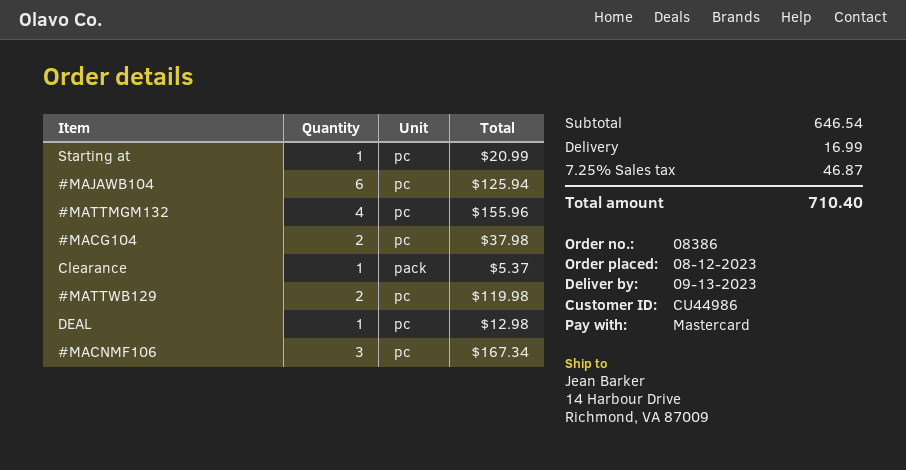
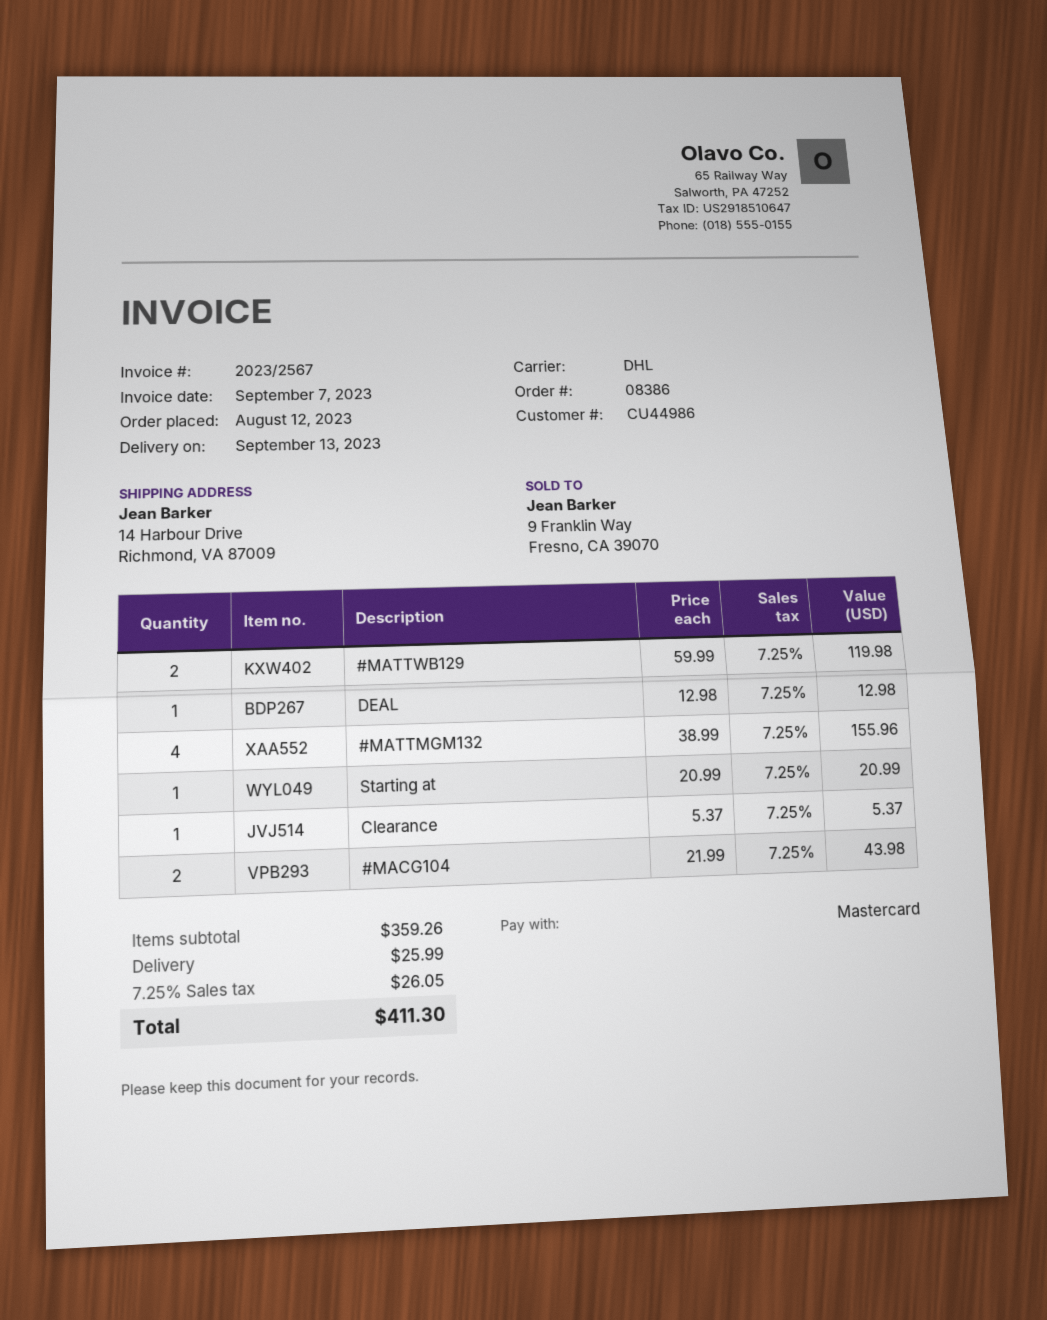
#MAJAWB104: 6 for 125.94 -> none
#MACG104: 2 for 37.98 -> 2 for 43.98
#MACNMF106: 3 for 167.34 -> none
subtotal: 646.54 -> 359.26
shipping: 16.99 -> 25.99
tax: 7.25% = 46.87 -> 7.25% = 26.05
total: 710.40 -> 411.30

